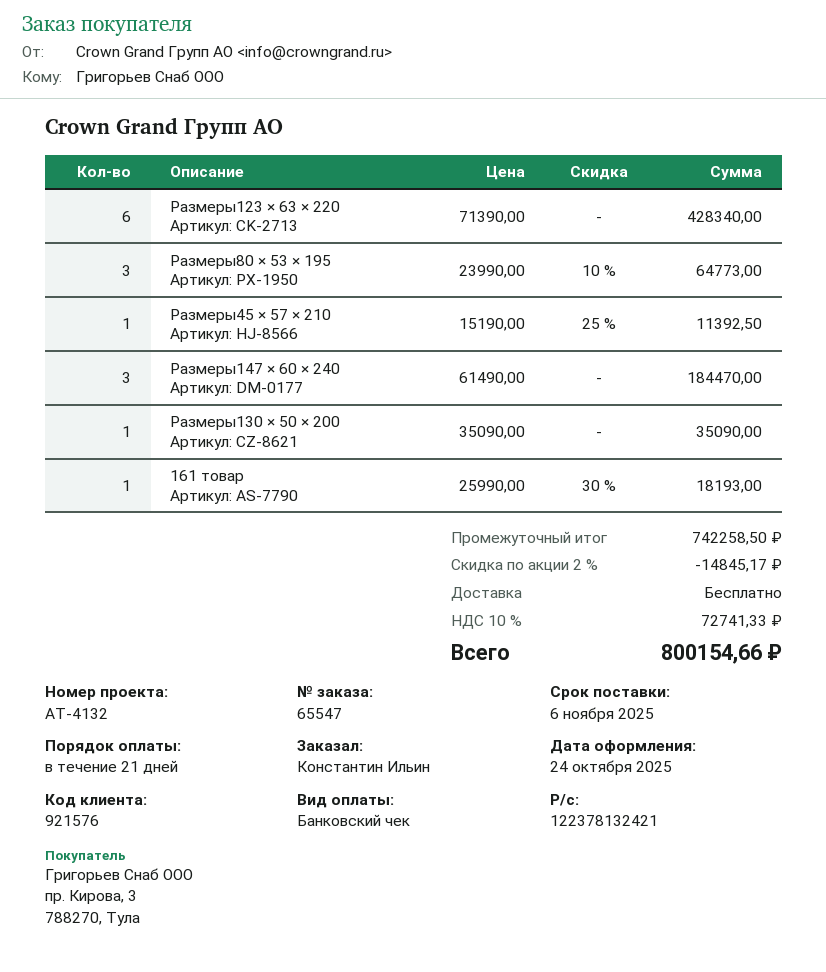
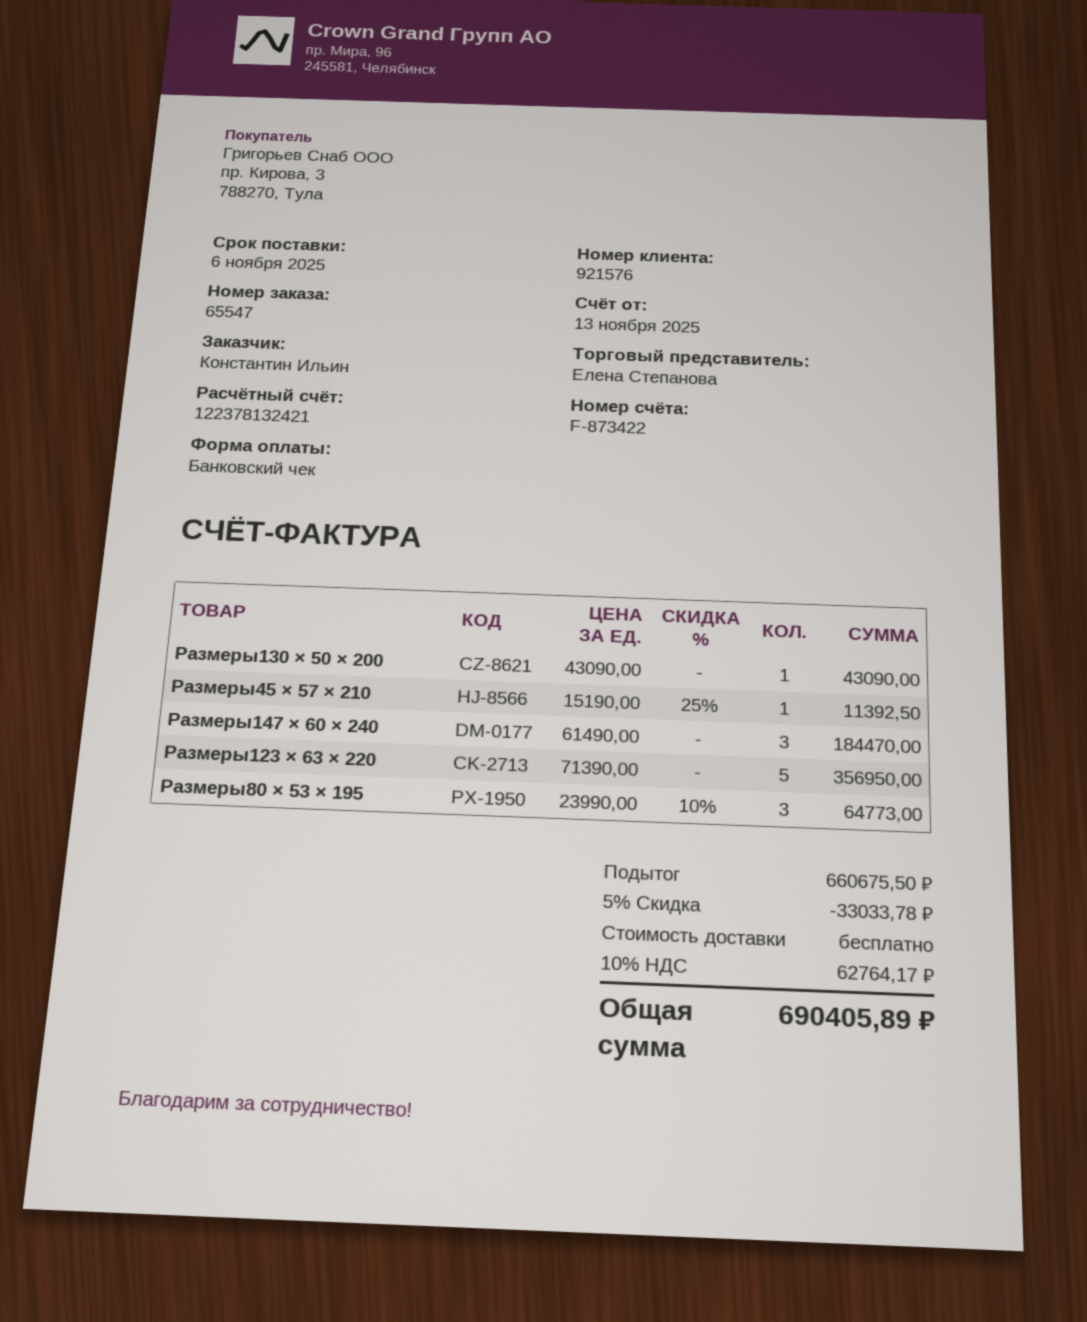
Размеры123 × 63 × 220: 6 x 71390.00 = 428340.00 -> 5 x 71390.00 = 356950.00
Размеры130 × 50 × 200: 1 x 35090.00 = 35090.00 -> 1 x 43090.00 = 43090.00
161 товар: 1 x 25990.00 - 30% = 18193.00 -> none
subtotal: 742258.50 -> 660675.50
discount: 2% = 14845.17 -> 5% = 33033.78
tax: 10% = 72741.33 -> 10% = 62764.17
total: 800154.66 -> 690405.89

